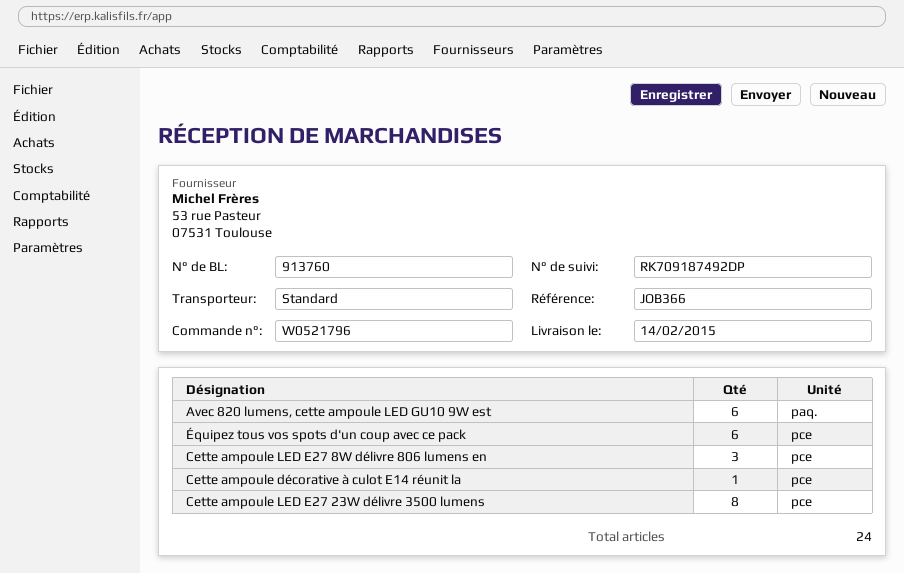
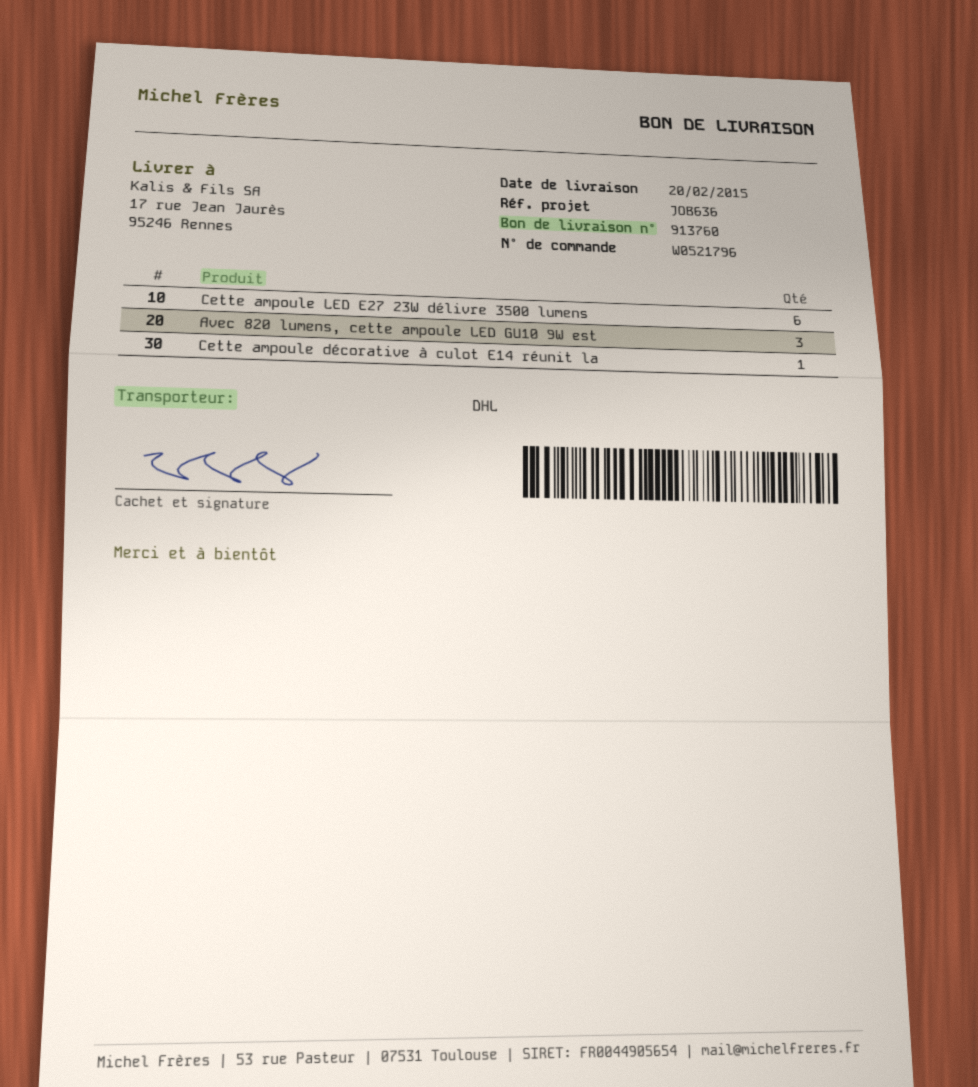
delivery date: 2015-02-14 -> 2015-02-20
reference: JOB366 -> JOB636
shipping method: standard -> DHL
Avec 820 lumens, cette ampoule LED GU10 9W est: 6 -> 3
Équipez tous vos spots d'un coup avec ce pack: 6 -> none
Cette ampoule LED E27 8W délivre 806 lumens en: 3 -> none
Cette ampoule LED E27 23W délivre 3500 lumens: 8 -> 6

